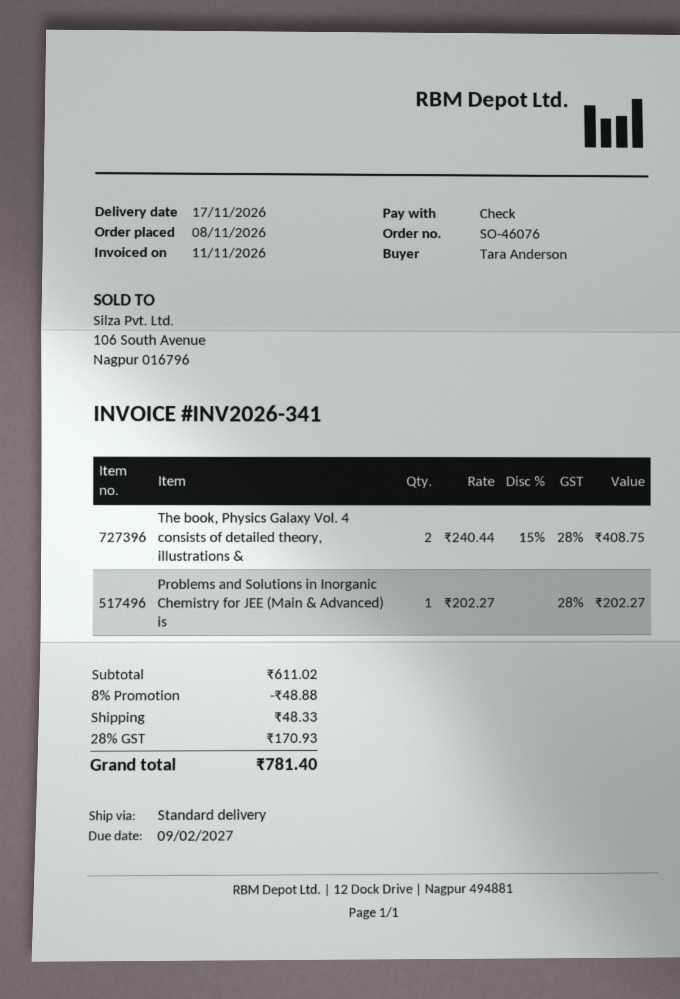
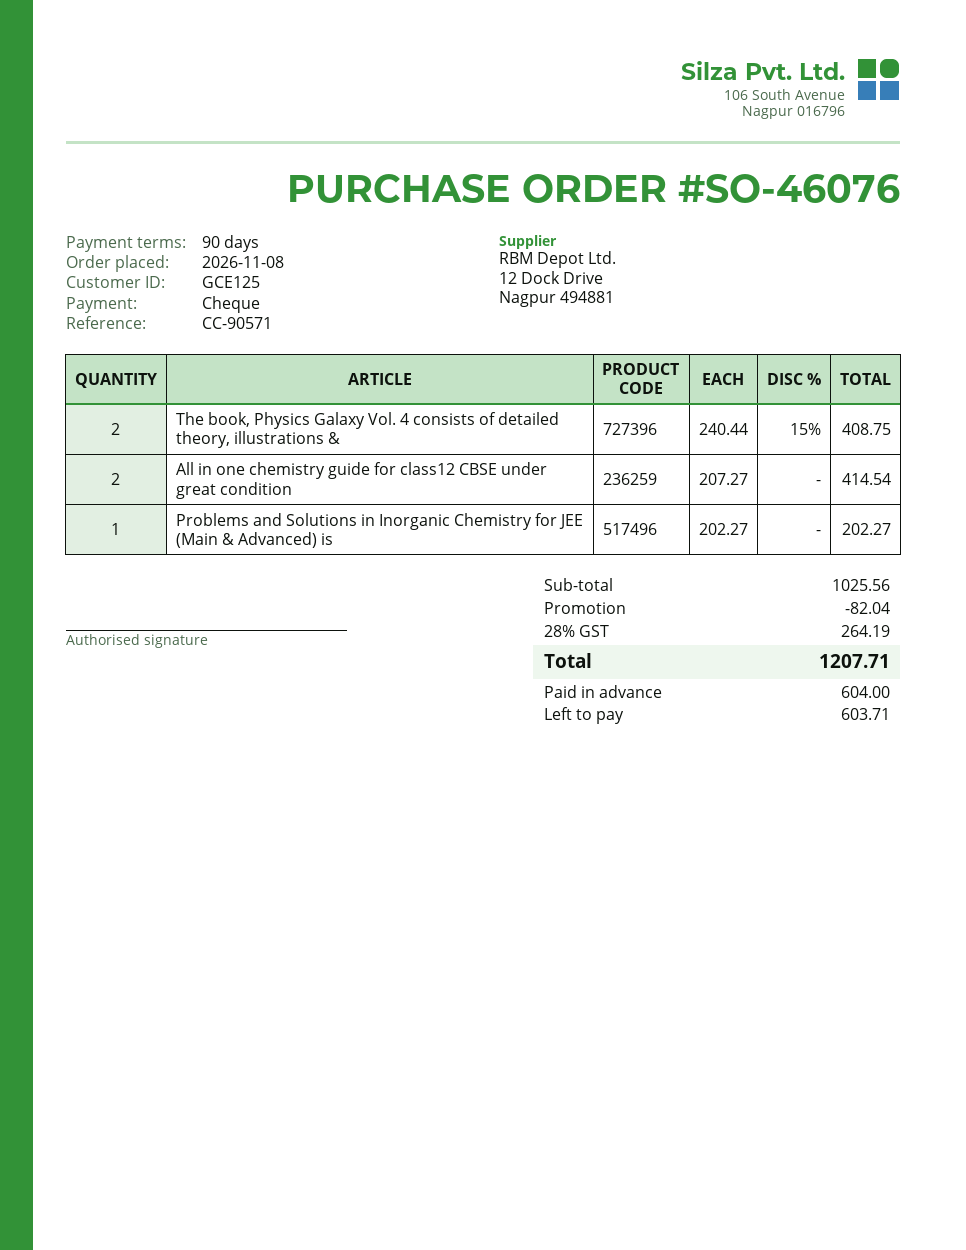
All in one chemistry guide for class12 CBSE under great condition: none -> 2 x 207.27 = 414.54
subtotal: 611.02 -> 1025.56
discount: 48.88 -> 82.04
shipping: 48.33 -> none
tax: 28% = 170.93 -> 28% = 264.19
total: 781.40 -> 1207.71

